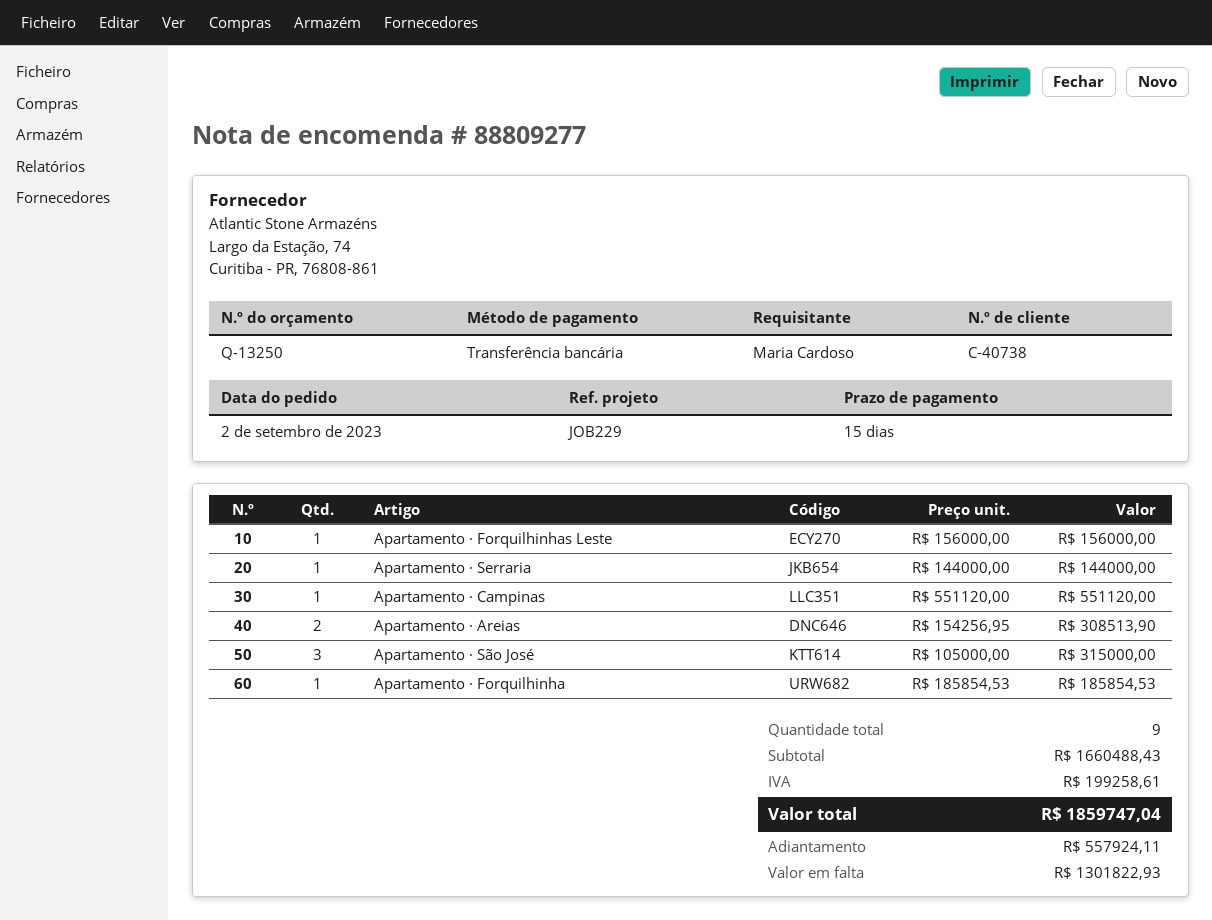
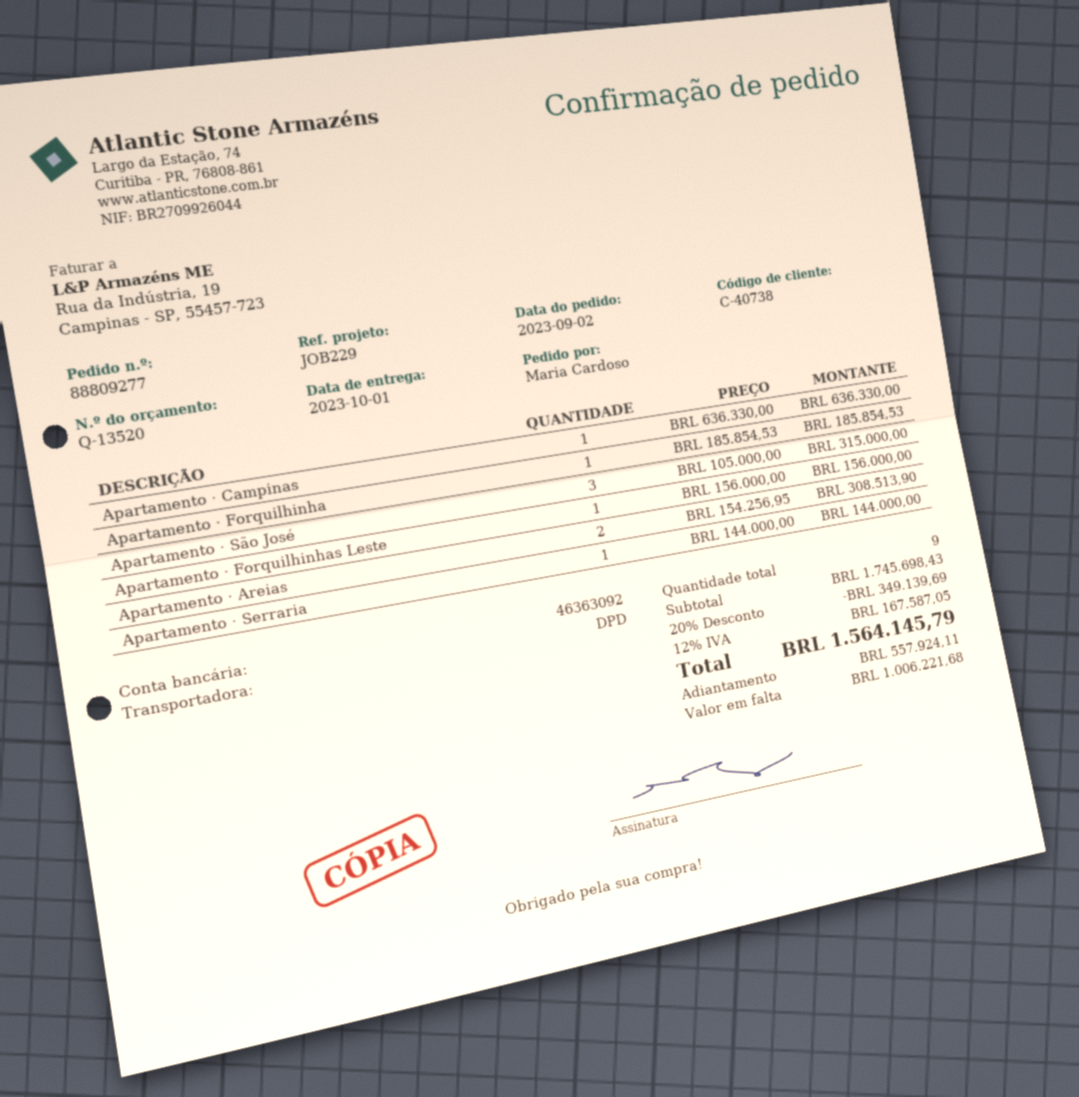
quote number: Q-13250 -> Q-13520
Apartamento · Campinas: 1 x 551120.00 = 551120.00 -> 1 x 636330.00 = 636330.00
subtotal: 1660488.43 -> 1745698.43
discount: none -> 20% = 349139.69
tax: 199258.61 -> 167587.05
total: 1859747.04 -> 1564145.79
balance: 1301822.93 -> 1006221.68

